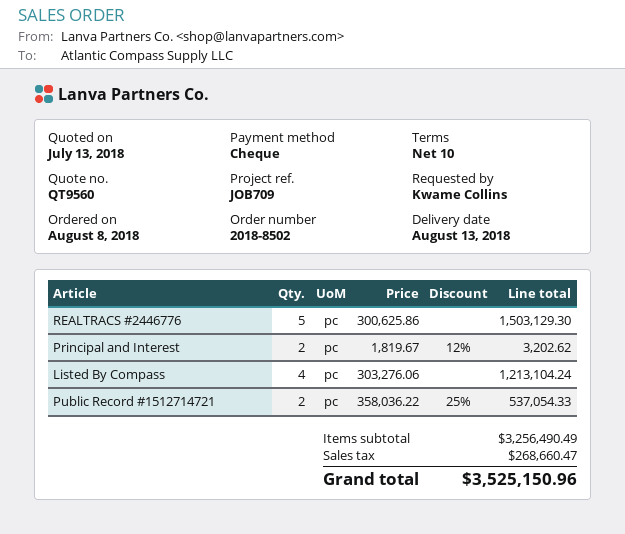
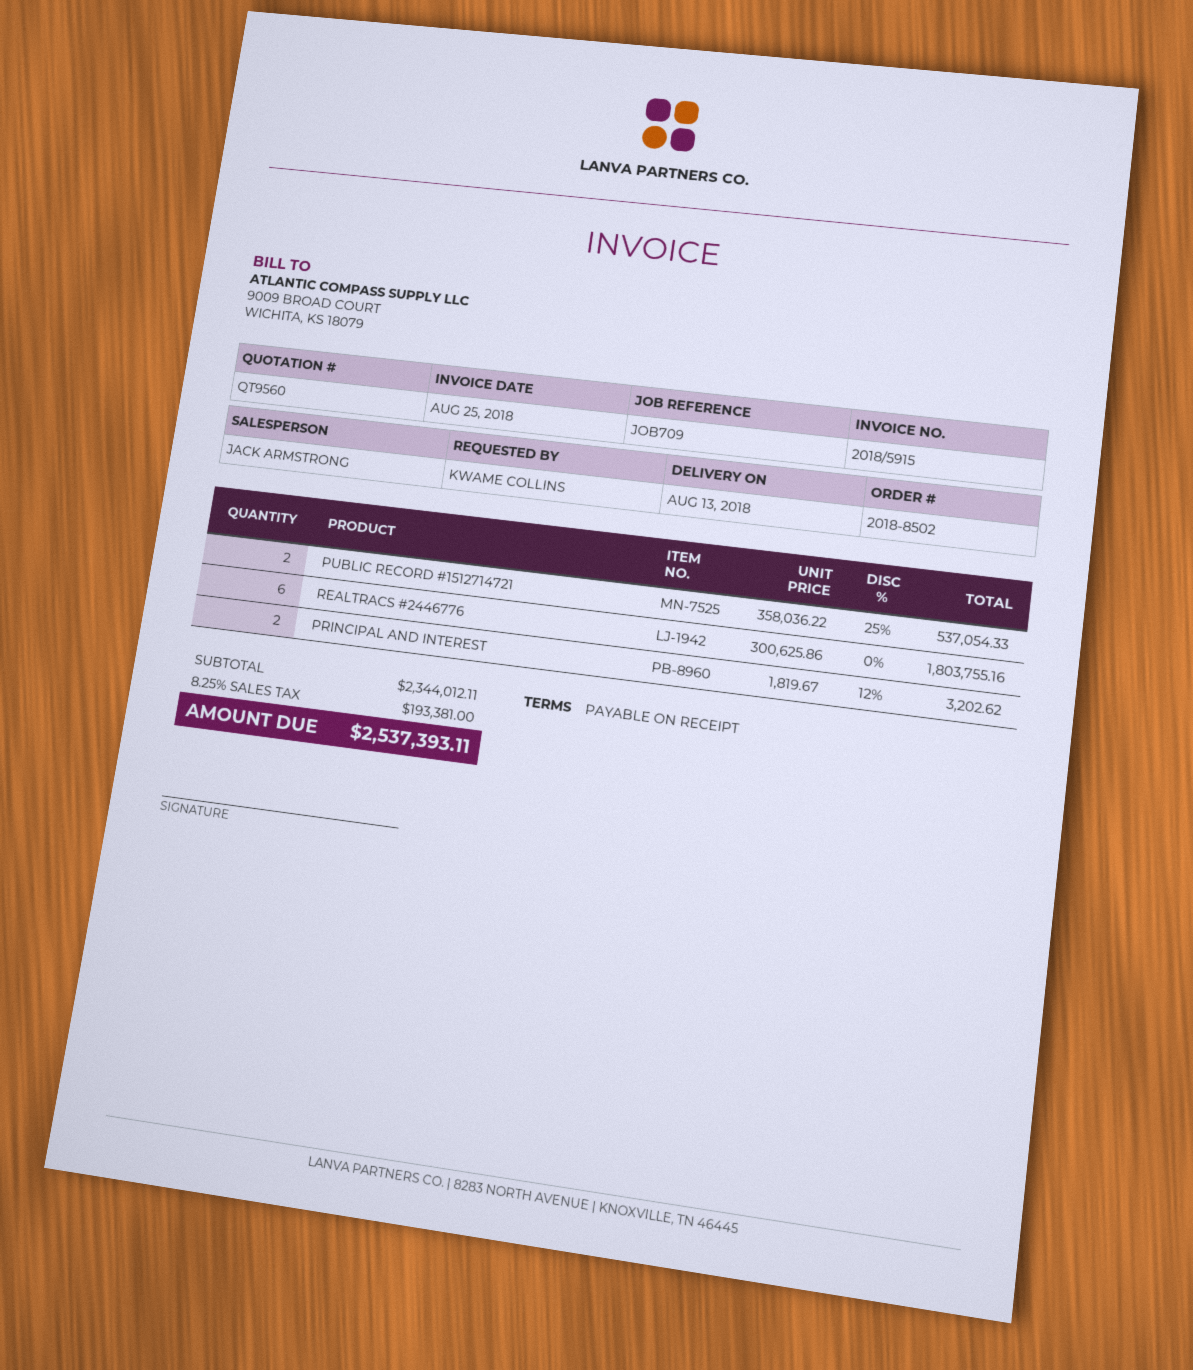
payment terms: 10 days -> on receipt
REALTRACS #2446776: 5 x 300625.86 = 1503129.30 -> 6 x 300625.86 = 1803755.16
Listed By Compass: 4 x 303276.06 = 1213104.24 -> none
subtotal: 3256490.49 -> 2344012.11
tax: 268660.47 -> 193381.00
total: 3525150.96 -> 2537393.11

